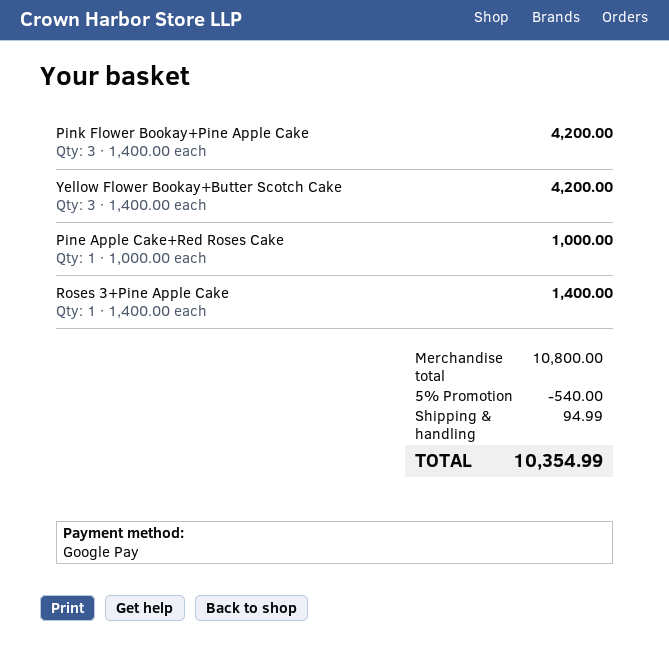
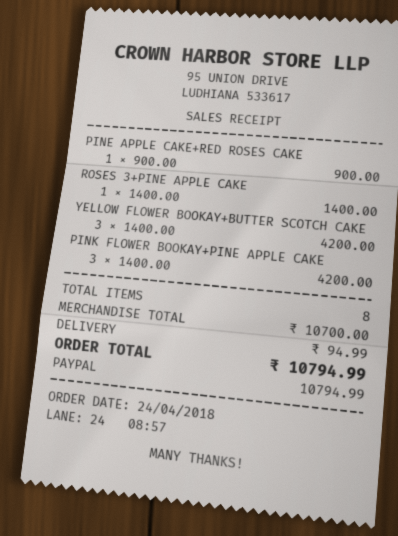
payment method: Google Pay -> PayPal
Pine Apple Cake+Red Roses Cake: 1 x 1000.00 = 1000.00 -> 1 x 900.00 = 900.00
subtotal: 10800.00 -> 10700.00
discount: 5% = 540.00 -> none
total: 10354.99 -> 10794.99

